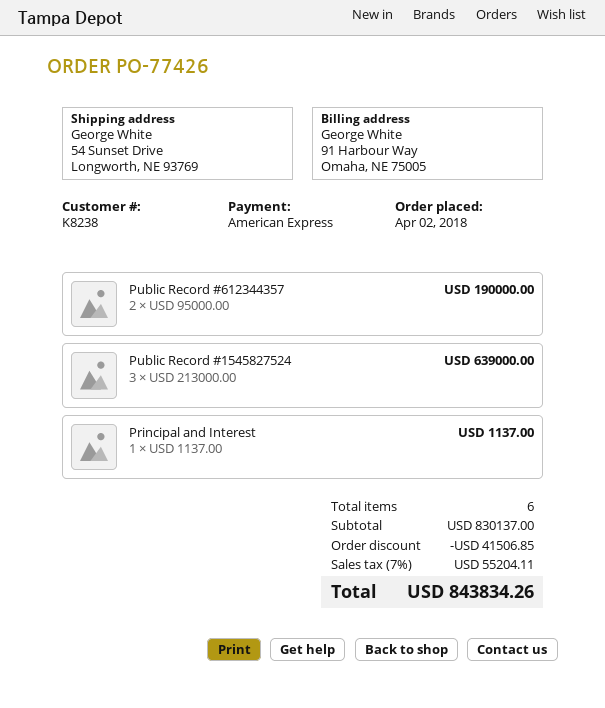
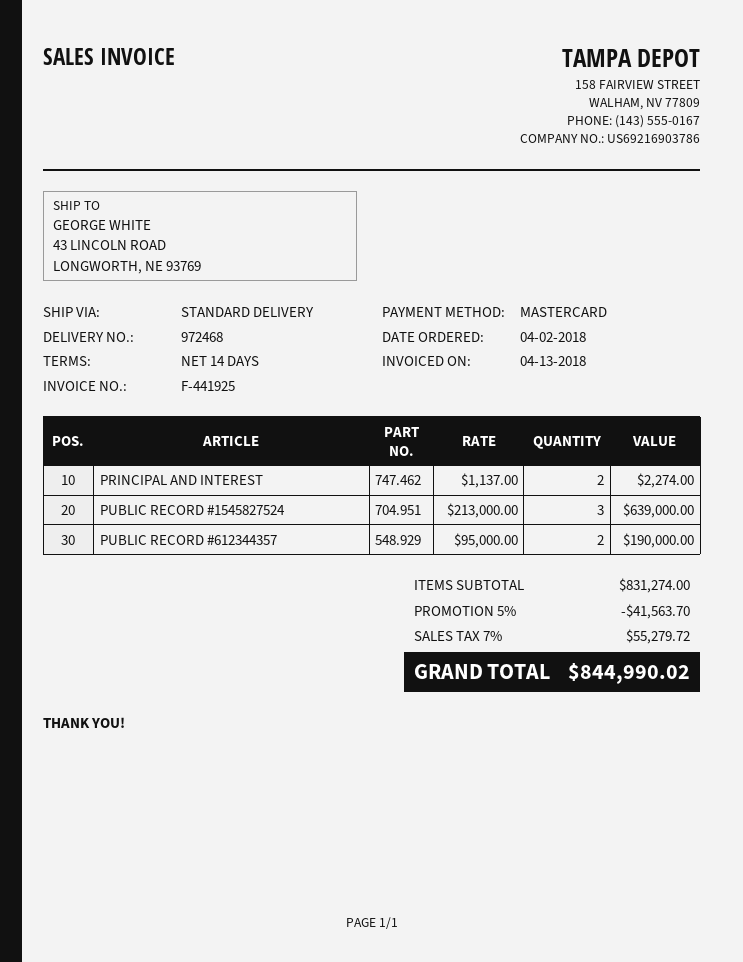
payment method: American Express -> Mastercard
ship to: 54 Sunset Drive, Longworth, NE 93769 -> 43 LINCOLN ROAD, LONGWORTH, NE 93769
Principal and Interest: 1 x 1137.00 = 1137.00 -> 2 x 1137.00 = 2274.00
subtotal: 830137.00 -> 831274.00
discount: 41506.85 -> 41563.70
tax: 7% = 55204.11 -> 7% = 55279.72
total: 843834.26 -> 844990.02

